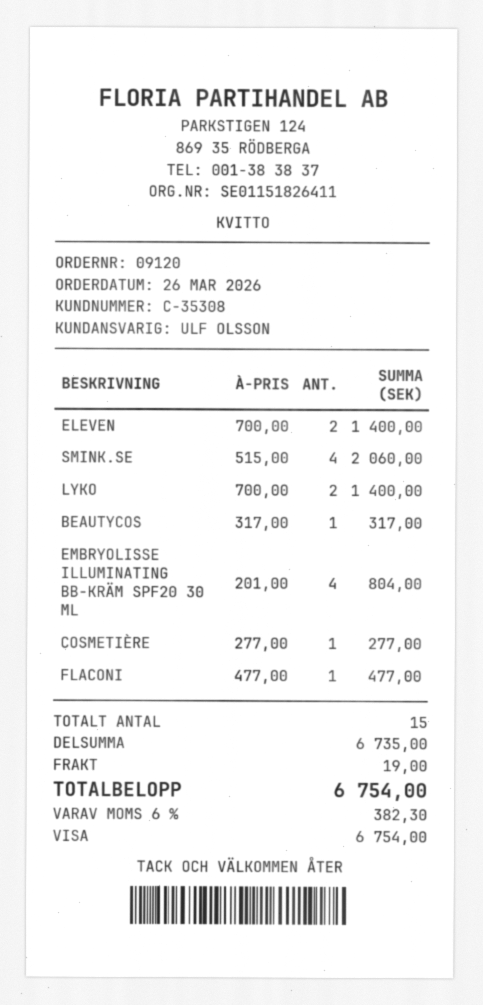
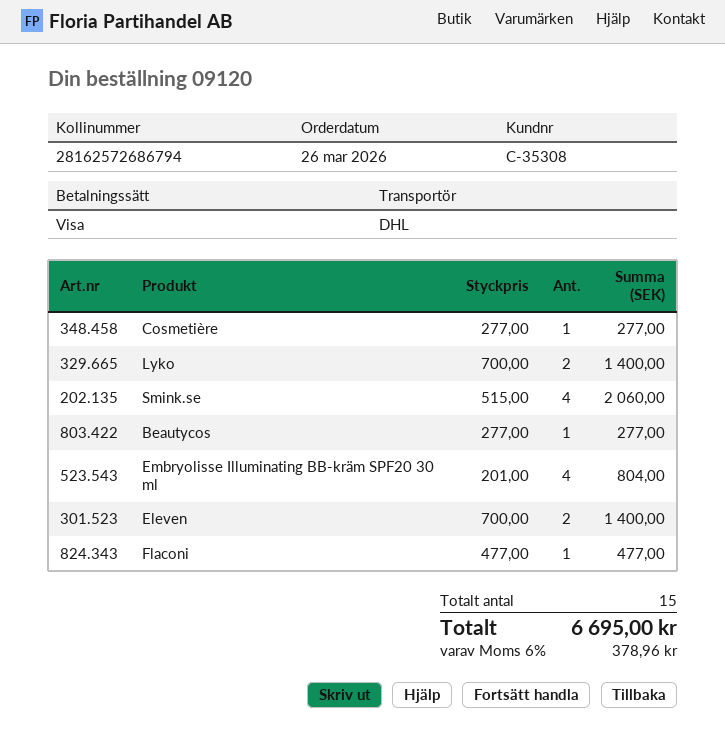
BEAUTYCOS: 1 x 317.00 = 317.00 -> 1 x 277.00 = 277.00
shipping: 19.00 -> none
tax: 6% = 382.30 -> 6% = 378.96
total: 6754.00 -> 6695.00

